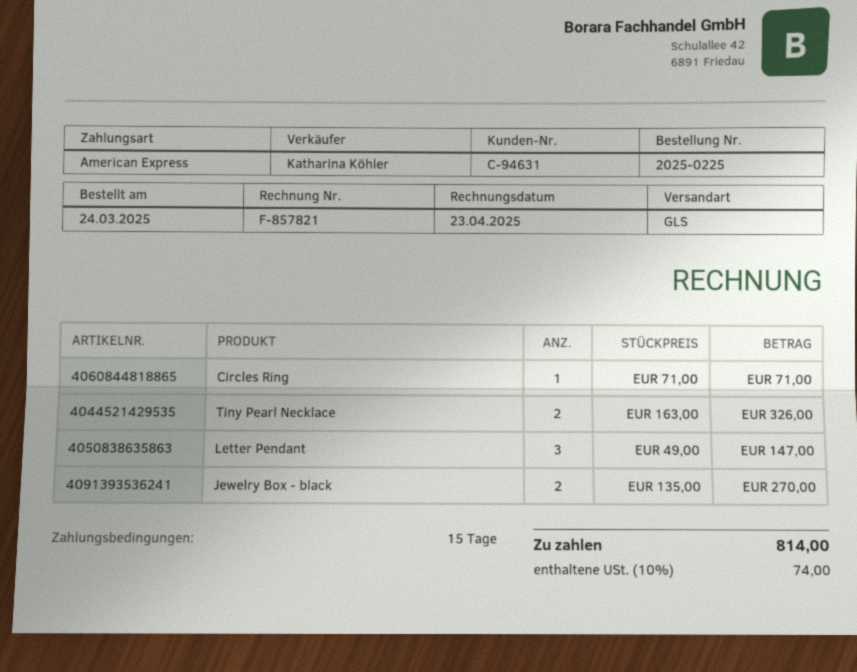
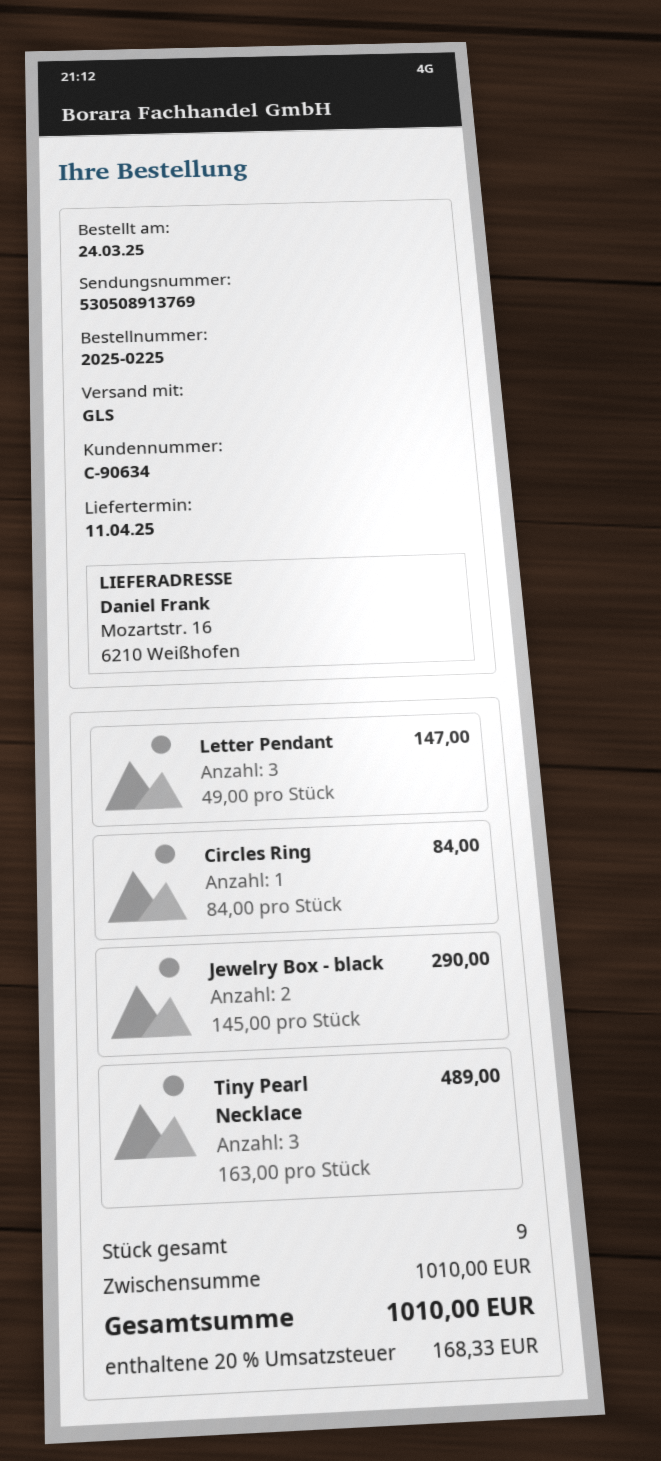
customer number: C-94631 -> C-90634
Circles Ring: 1 x 71.00 = 71.00 -> 1 x 84.00 = 84.00
Tiny Pearl Necklace: 2 x 163.00 = 326.00 -> 3 x 163.00 = 489.00
Jewelry Box - black: 2 x 135.00 = 270.00 -> 2 x 145.00 = 290.00
tax: 10% = 74.00 -> 20% = 168.33
total: 814.00 -> 1010.00

